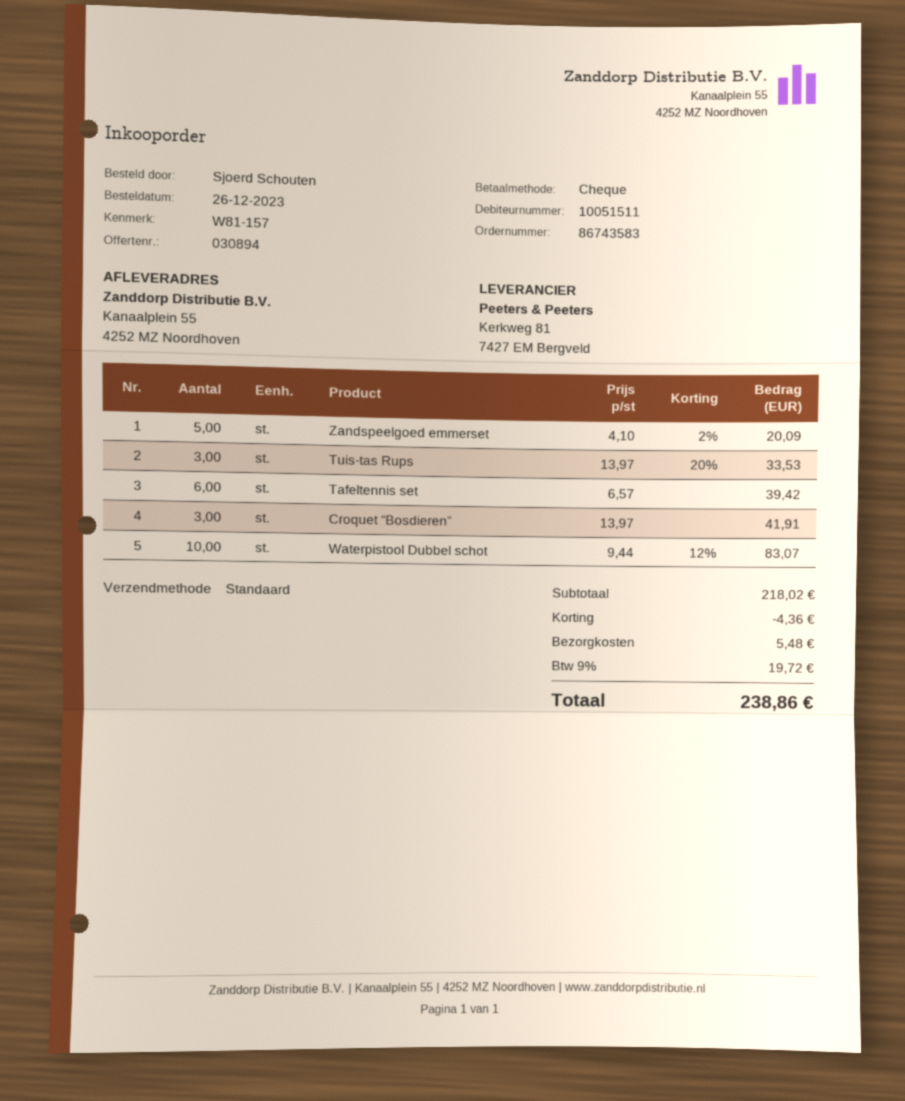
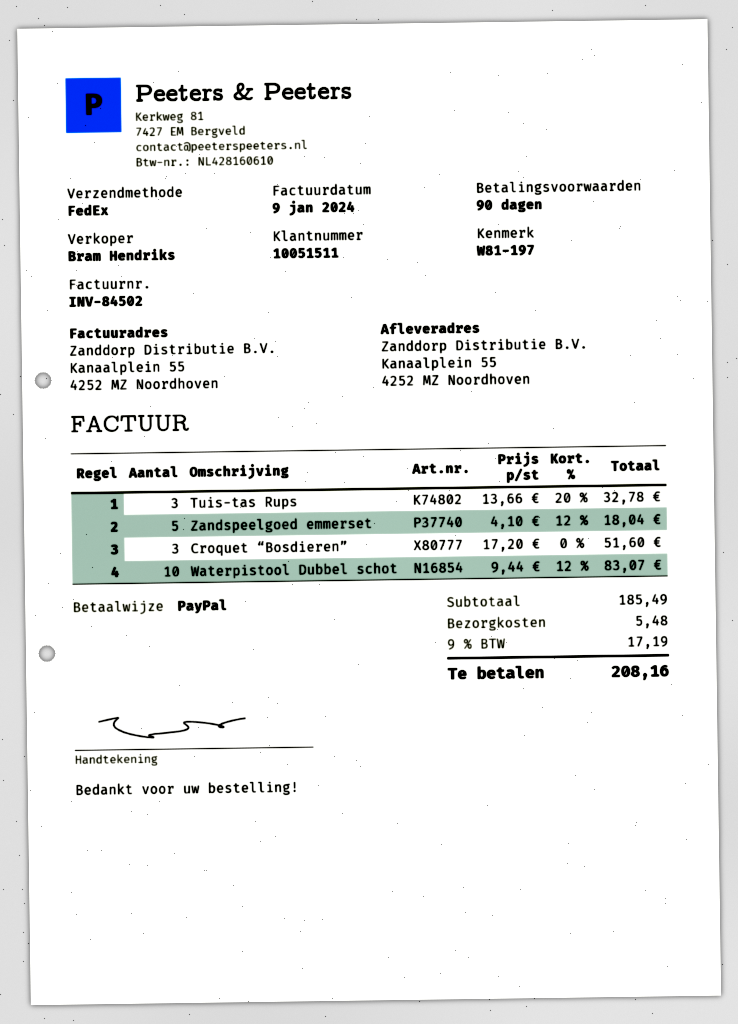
reference: W81-157 -> W81-197
payment method: cheque -> PayPal
shipping method: standard -> FedEx
Zandspeelgoed emmerset: 5 x 4.10 - 2% = 20.09 -> 5 x 4.10 - 12% = 18.04
Tuis-tas Rups: 3 x 13.97 - 20% = 33.53 -> 3 x 13.66 - 20% = 32.78
Tafeltennis set: 6 x 6.57 = 39.42 -> none
Croquet “Bosdieren”: 3 x 13.97 = 41.91 -> 3 x 17.20 = 51.60
subtotal: 218.02 -> 185.49
discount: 4.36 -> none
tax: 9% = 19.72 -> 9% = 17.19
total: 238.86 -> 208.16

